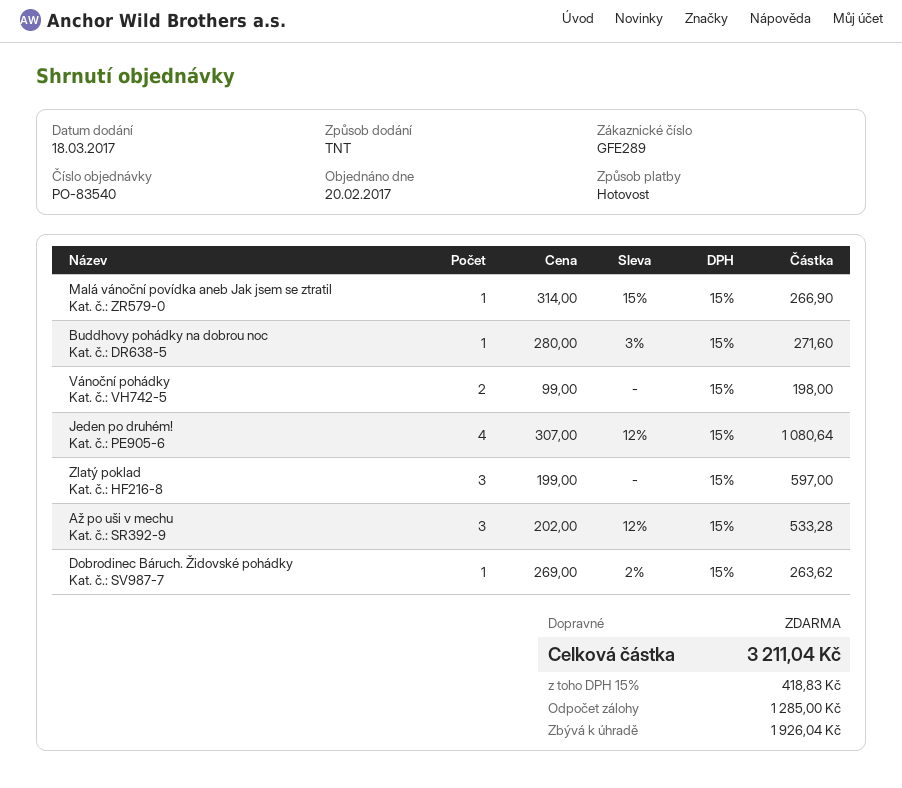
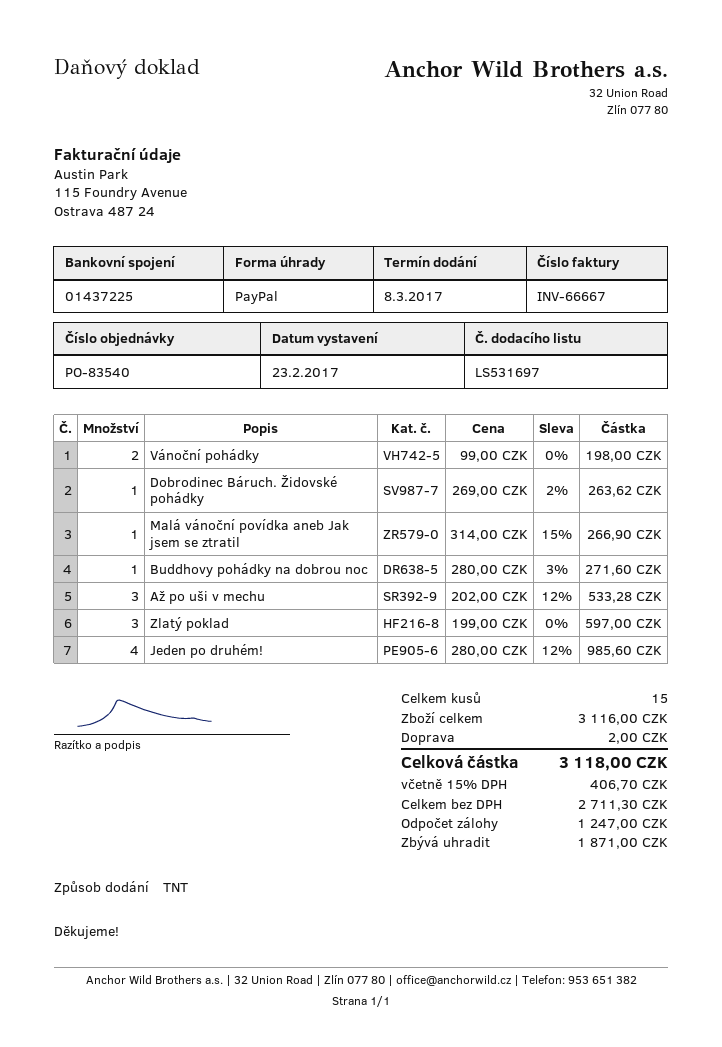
delivery date: 2017-03-18 -> 2017-03-08
payment method: cash -> PayPal
Jeden po druhém!: 4 x 307.00 - 12% = 1080.64 -> 4 x 280.00 - 12% = 985.60
shipping: 0.00 -> 2.00
tax: 15% = 418.83 -> 15% = 406.70
total: 3211.04 -> 3118.00
deposit: 1285.00 -> 1247.00
balance: 1926.04 -> 1871.00

